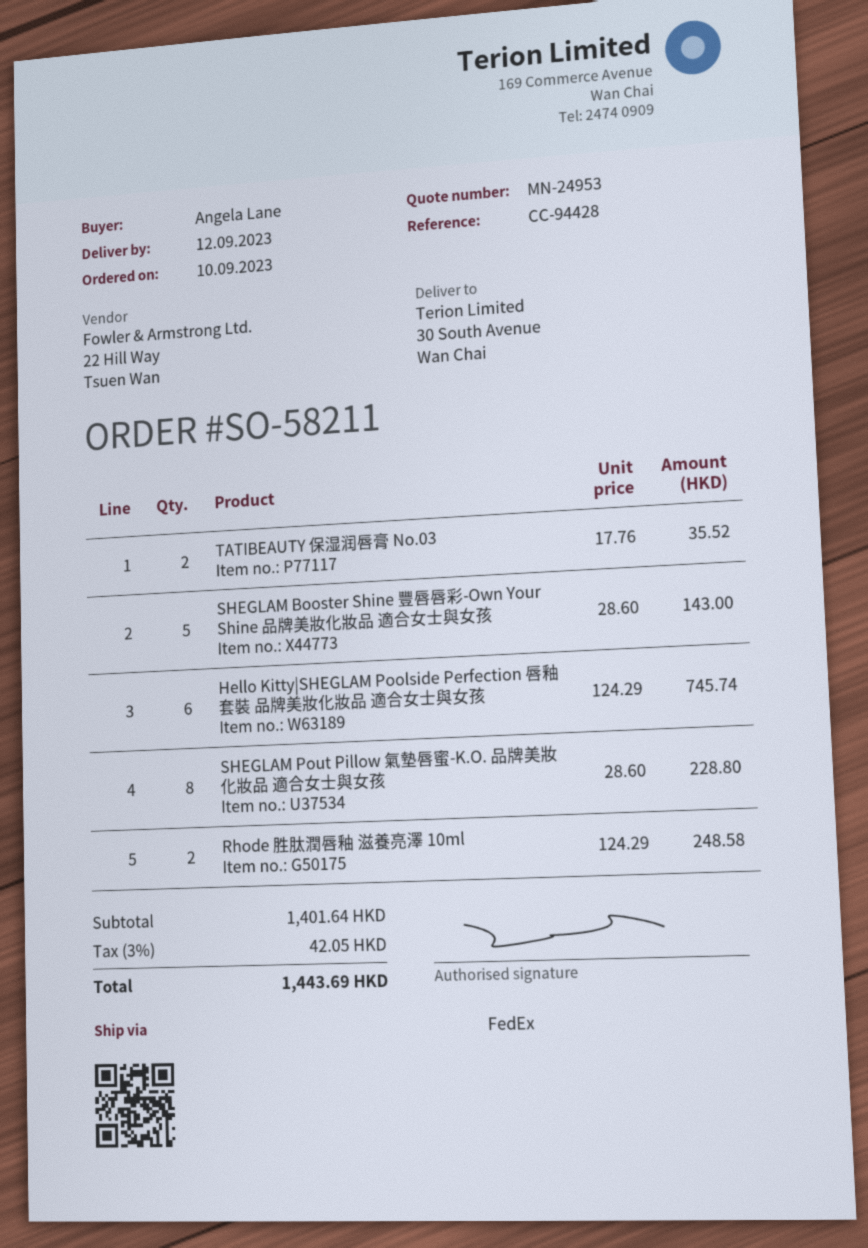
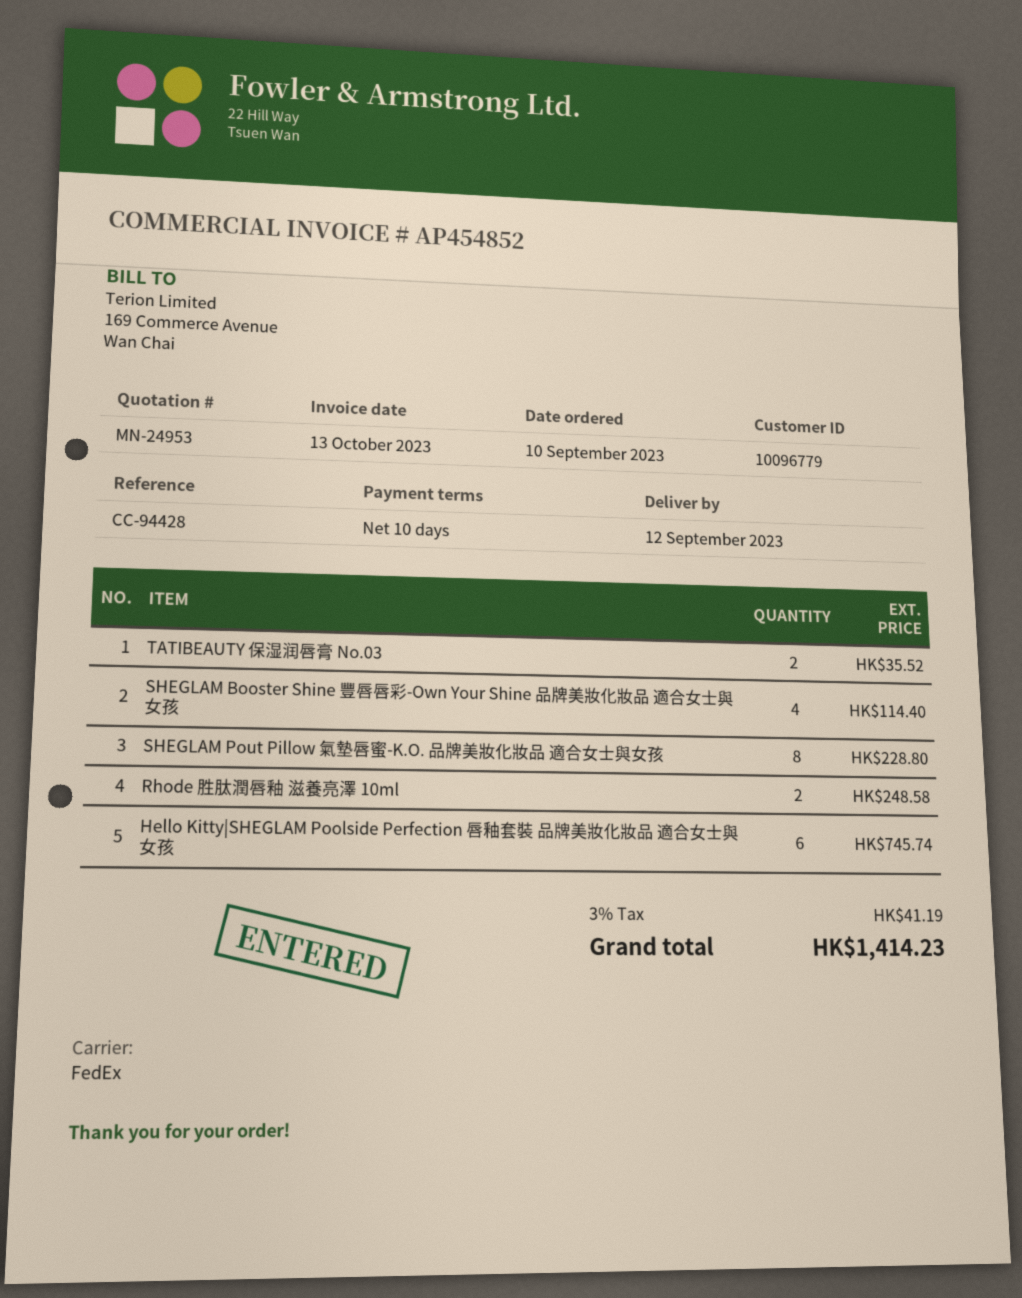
SHEGLAM Booster Shine 豐唇唇彩-Own Your Shine 品牌美妝化妝品 適合女士與女孩: 5 for 143.00 -> 4 for 114.40
tax: 3% = 42.05 -> 3% = 41.19
total: 1443.69 -> 1414.23

